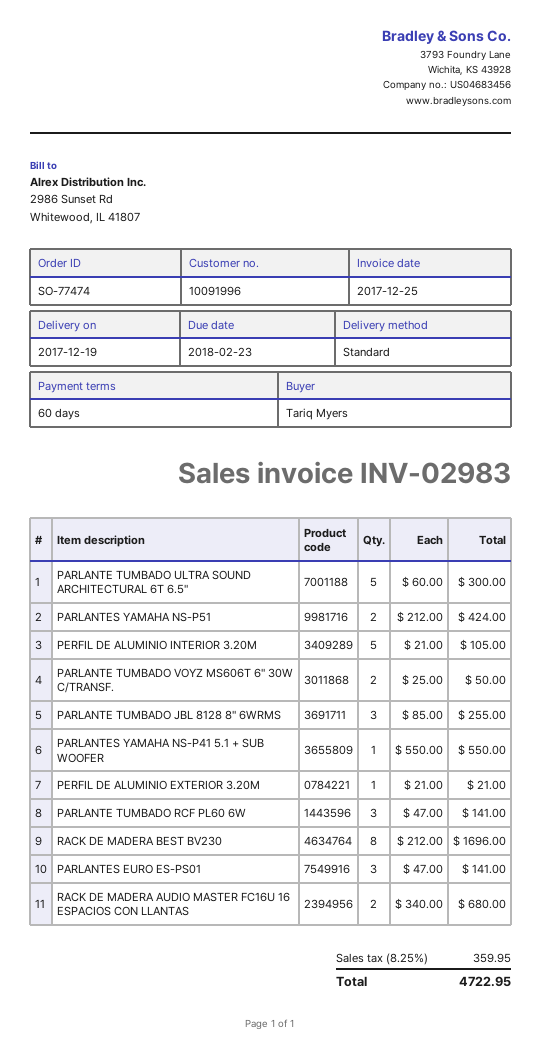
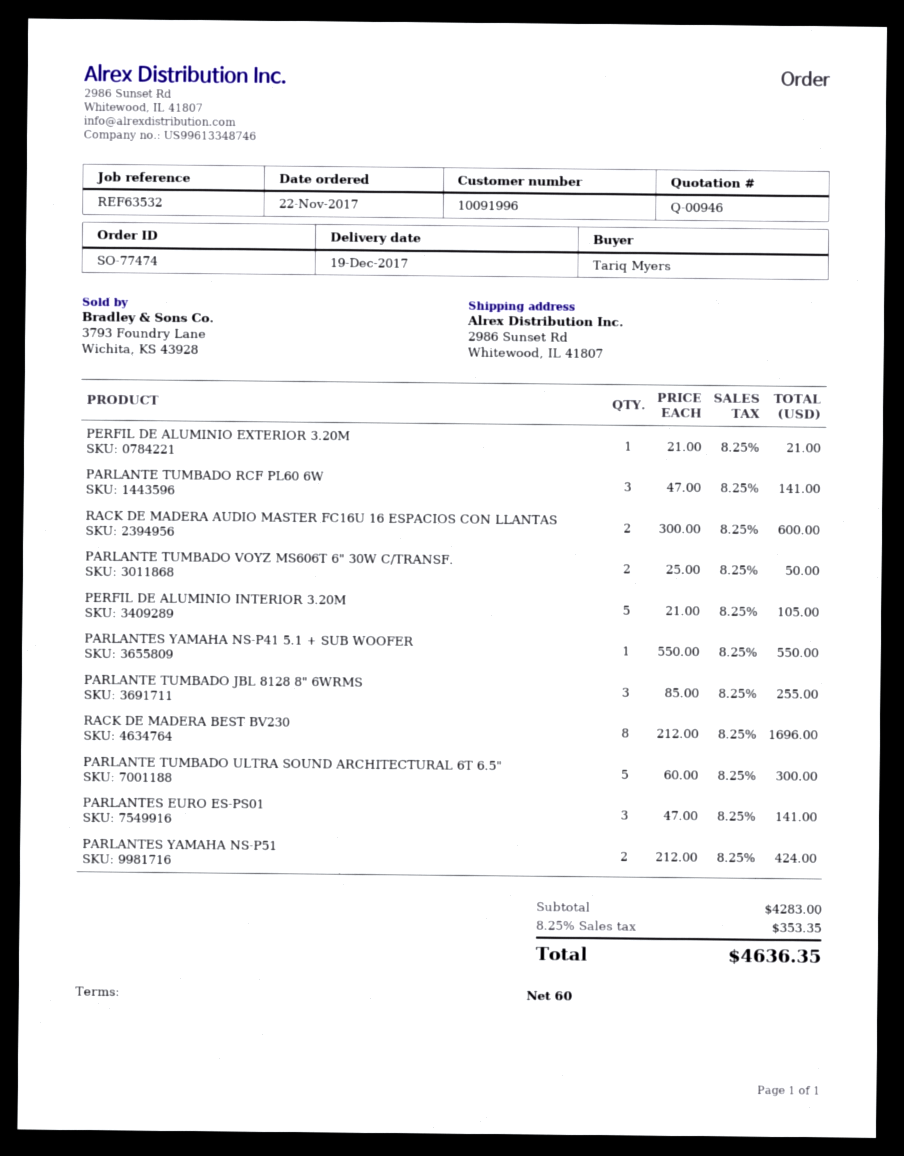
RACK DE MADERA AUDIO MASTER FC16U 16 ESPACIOS CON LLANTAS: 2 x 340.00 = 680.00 -> 2 x 300.00 = 600.00
tax: 8.25% = 359.95 -> 8.25% = 353.35
total: 4722.95 -> 4636.35

